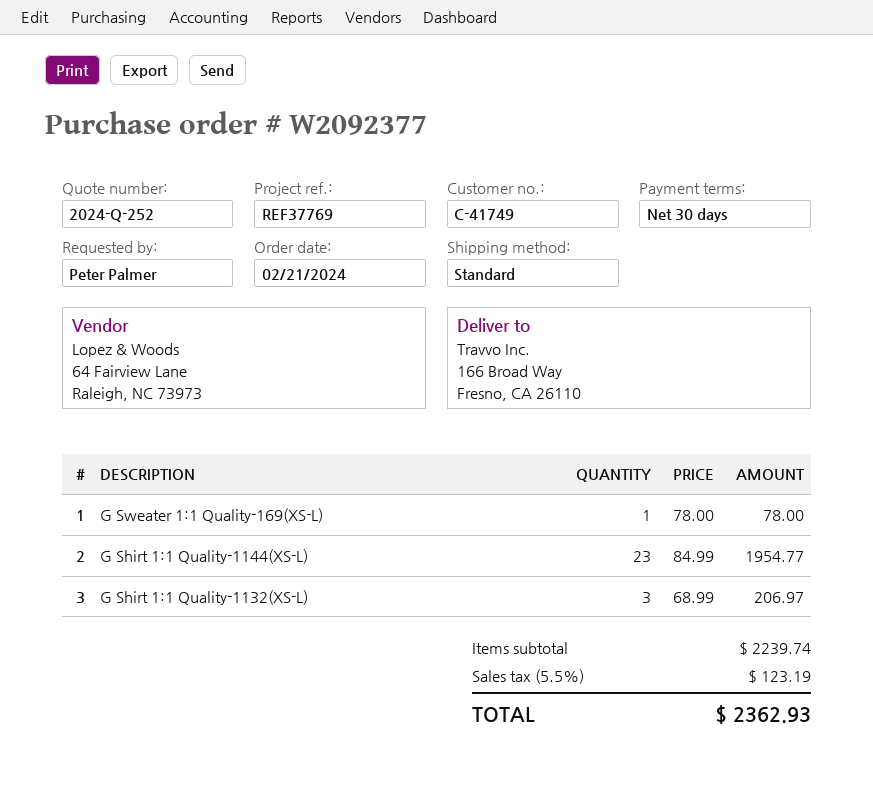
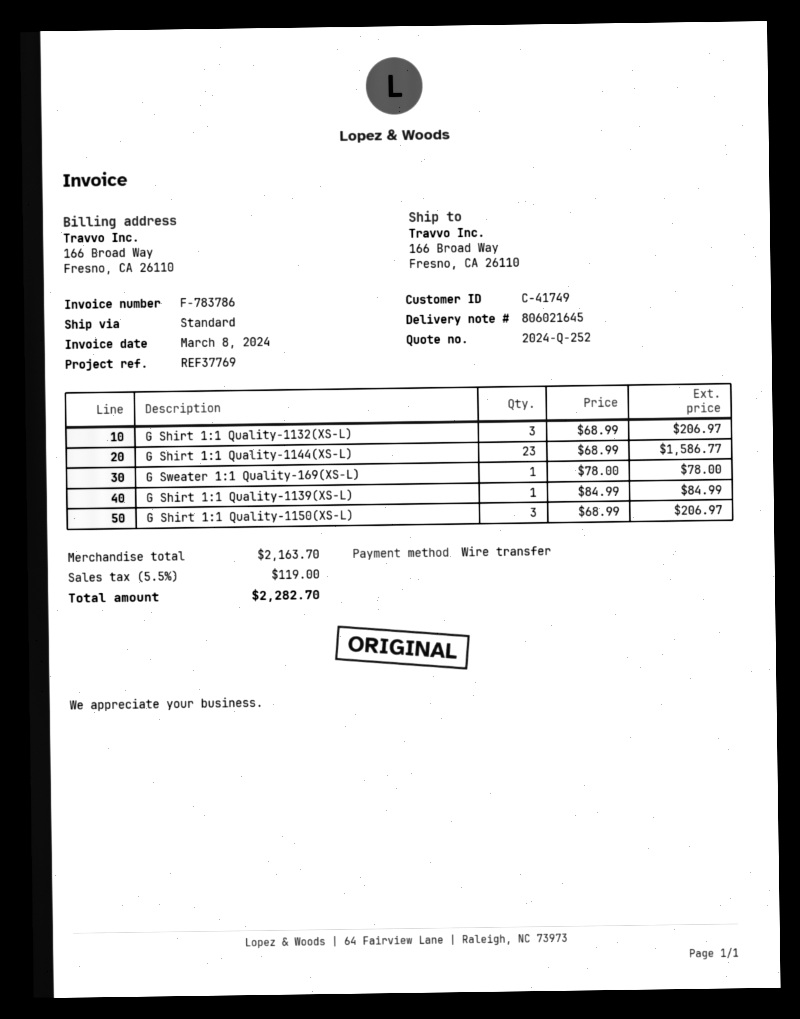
G Shirt 1:1 Quality-1144(XS-L): 23 x 84.99 = 1954.77 -> 23 x 68.99 = 1586.77
G Shirt 1:1 Quality-1139(XS-L): none -> 1 x 84.99 = 84.99
G Shirt 1:1 Quality-1150(XS-L): none -> 3 x 68.99 = 206.97
subtotal: 2239.74 -> 2163.70
tax: 5.5% = 123.19 -> 5.5% = 119.00
total: 2362.93 -> 2282.70

